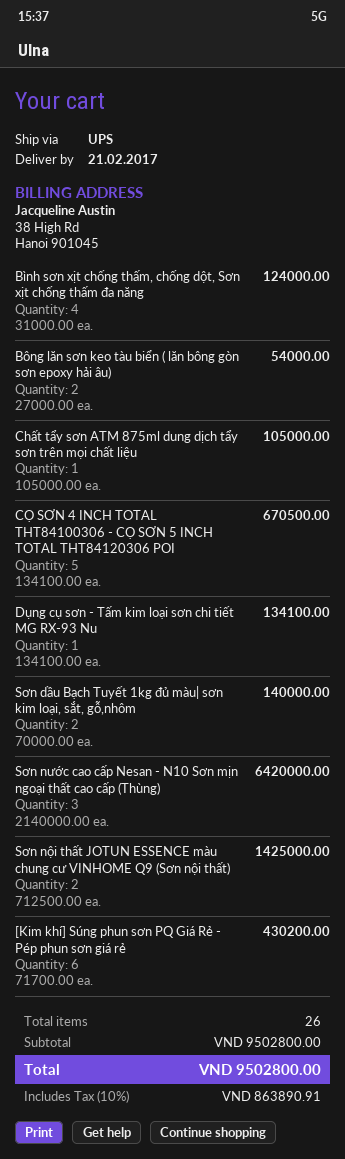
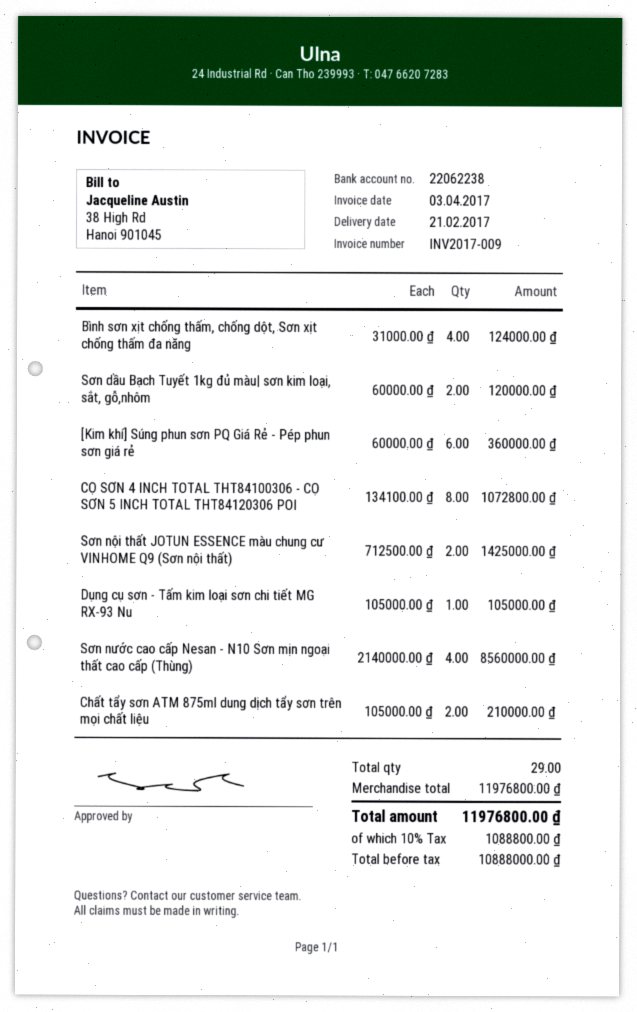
Bông lăn sơn keo tàu biển ( lăn bông gòn sơn epoxy hải âu): 2 x 27000.00 = 54000.00 -> none
Chất tẩy sơn ATM 875ml dung dịch tẩy sơn trên mọi chất liệu: 1 x 105000.00 = 105000.00 -> 2 x 105000.00 = 210000.00
CỌ SƠN 4 INCH TOTAL THT84100306 - CỌ SƠN 5 INCH TOTAL THT84120306 POI: 5 x 134100.00 = 670500.00 -> 8 x 134100.00 = 1072800.00
Dụng cụ sơn - Tấm kim loại sơn chi tiết MG RX-93 Nu: 1 x 134100.00 = 134100.00 -> 1 x 105000.00 = 105000.00
Sơn dầu Bạch Tuyết 1kg đủ màu| sơn kim loại, sắt, gỗ,nhôm: 2 x 70000.00 = 140000.00 -> 2 x 60000.00 = 120000.00
Sơn nước cao cấp Nesan - N10 Sơn mịn ngoại thất cao cấp (Thùng): 3 x 2140000.00 = 6420000.00 -> 4 x 2140000.00 = 8560000.00
[Kim khí] Súng phun sơn PQ Giá Rẻ - Pép phun sơn giá rẻ: 6 x 71700.00 = 430200.00 -> 6 x 60000.00 = 360000.00
total quantity: 26 -> 29
subtotal: 9502800.00 -> 11976800.00
tax: 10% = 863890.91 -> 10% = 1088800.00
total: 9502800.00 -> 11976800.00

